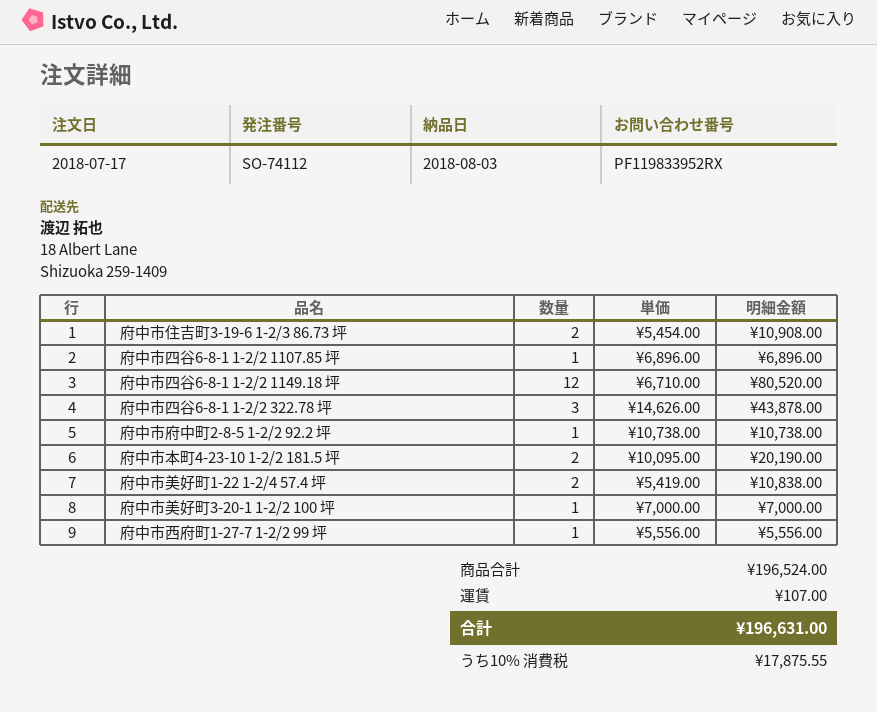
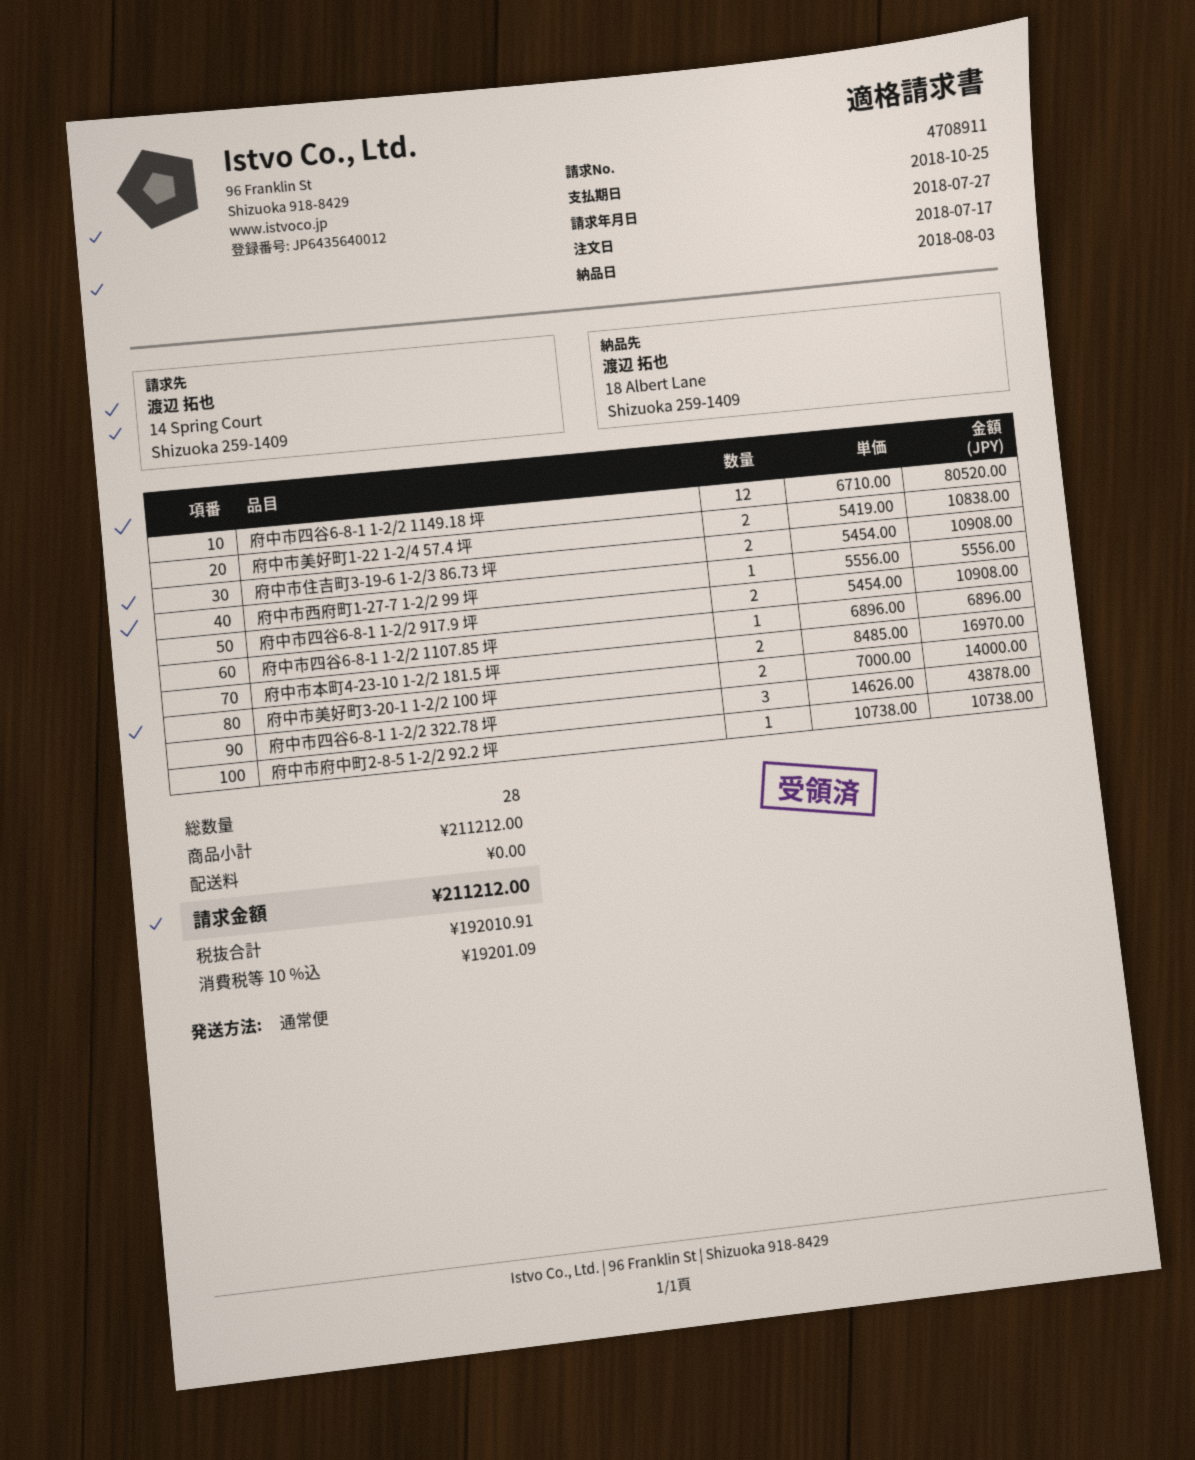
府中市本町4-23-10 1-2/2 181.5 坪: 2 x 10095.00 = 20190.00 -> 2 x 8485.00 = 16970.00
府中市美好町3-20-1 1-2/2 100 坪: 1 x 7000.00 = 7000.00 -> 2 x 7000.00 = 14000.00
府中市四谷6-8-1 1-2/2 917.9 坪: none -> 2 x 5454.00 = 10908.00
subtotal: 196524.00 -> 211212.00
shipping: 107.00 -> 0.00
tax: 10% = 17875.55 -> 10% = 19201.09
total: 196631.00 -> 211212.00

